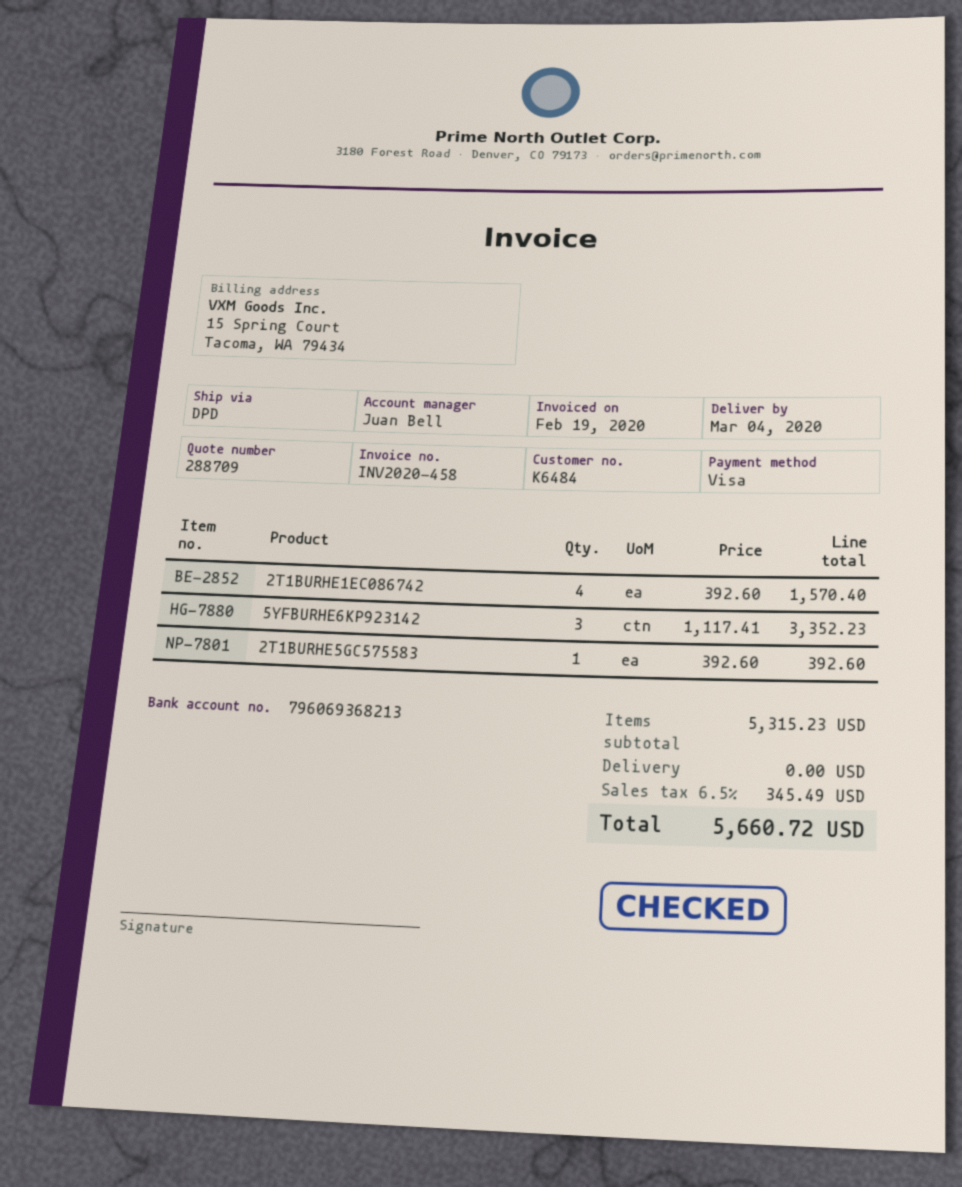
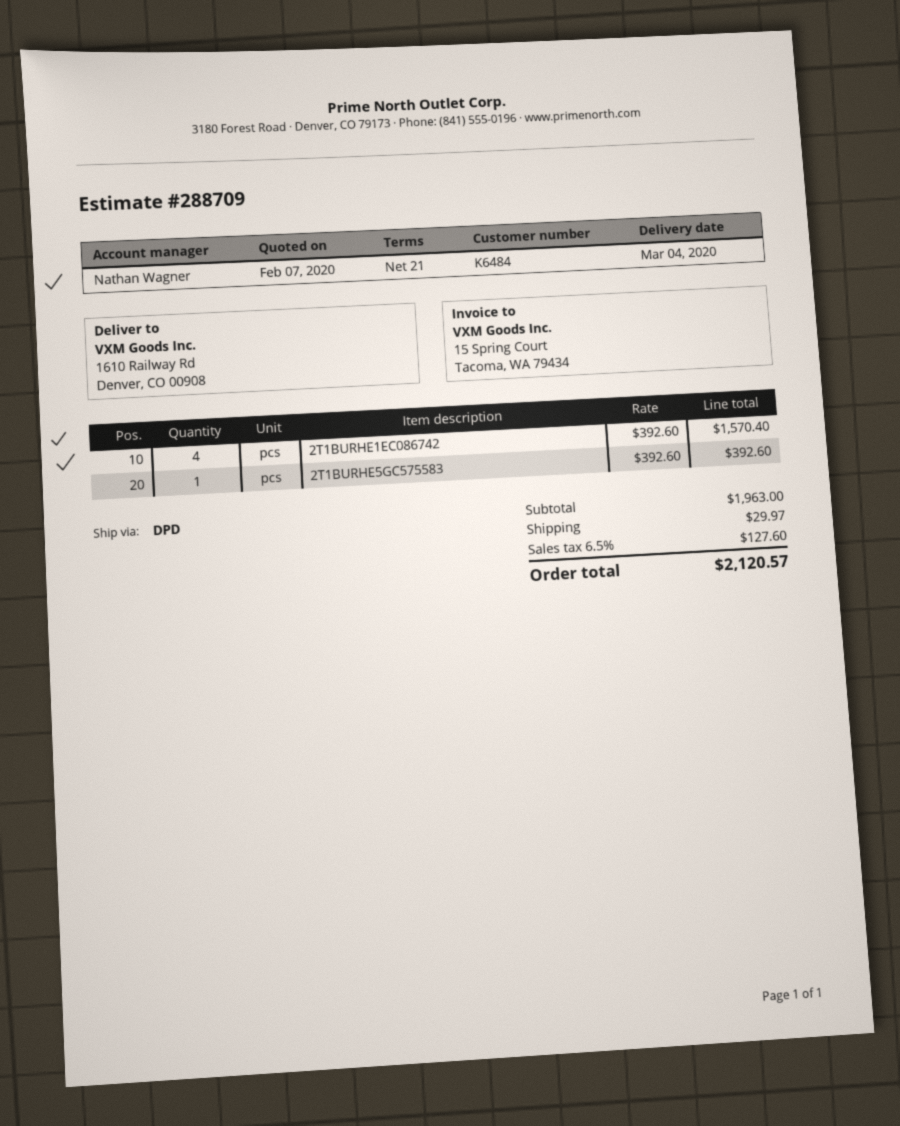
sales rep: Juan Bell -> Nathan Wagner
5YFBURHE6KP923142: 3 x 1117.41 = 3352.23 -> none
subtotal: 5315.23 -> 1963.00
shipping: 0.00 -> 29.97
tax: 6.5% = 345.49 -> 6.5% = 127.60
total: 5660.72 -> 2120.57

